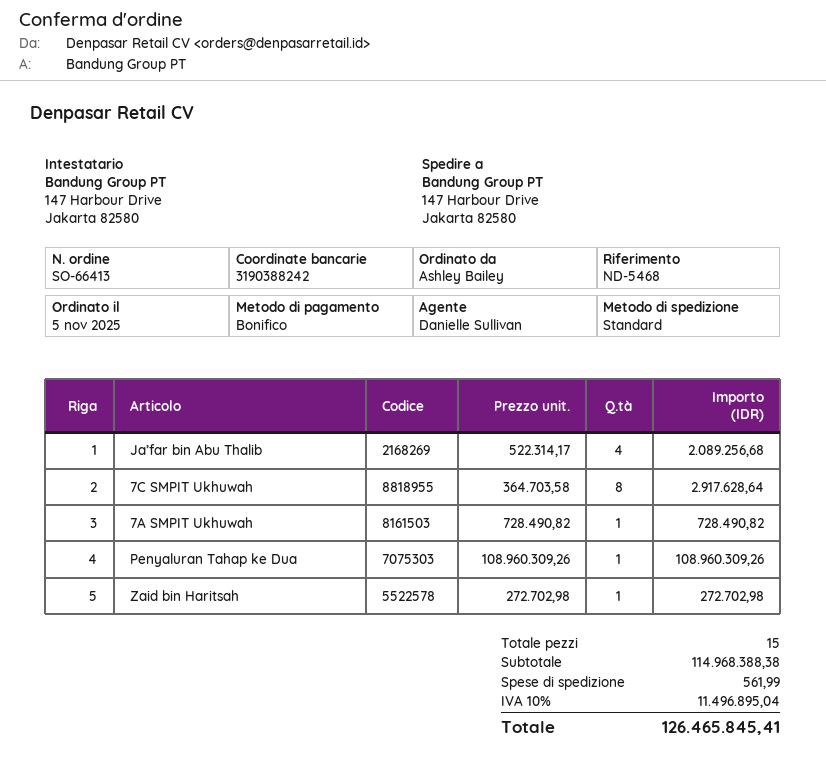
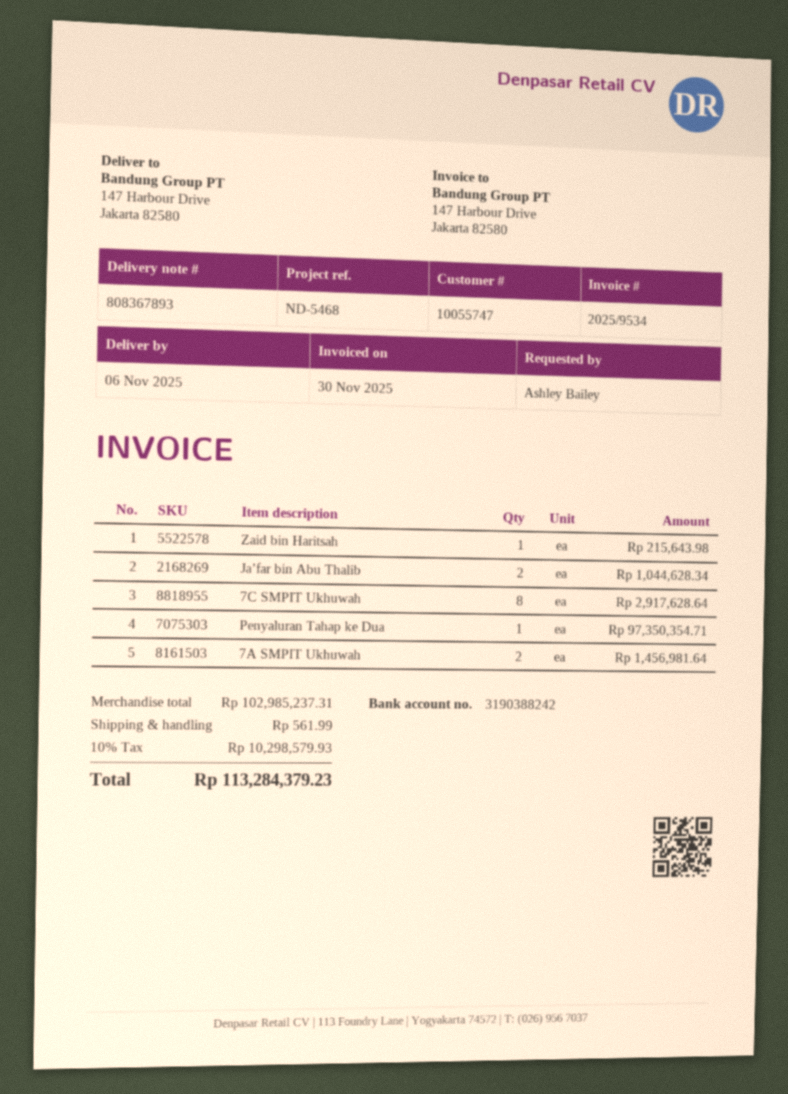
Ja’far bin Abu Thalib: 4 for 2089256.68 -> 2 for 1044628.34
7A SMPIT Ukhuwah: 1 for 728490.82 -> 2 for 1456981.64
Penyaluran Tahap ke Dua: 1 for 108960309.26 -> 1 for 97350354.71
Zaid bin Haritsah: 1 for 272702.98 -> 1 for 215643.98
subtotal: 114968388.38 -> 102985237.31
tax: 10% = 11496895.04 -> 10% = 10298579.93
total: 126465845.41 -> 113284379.23

